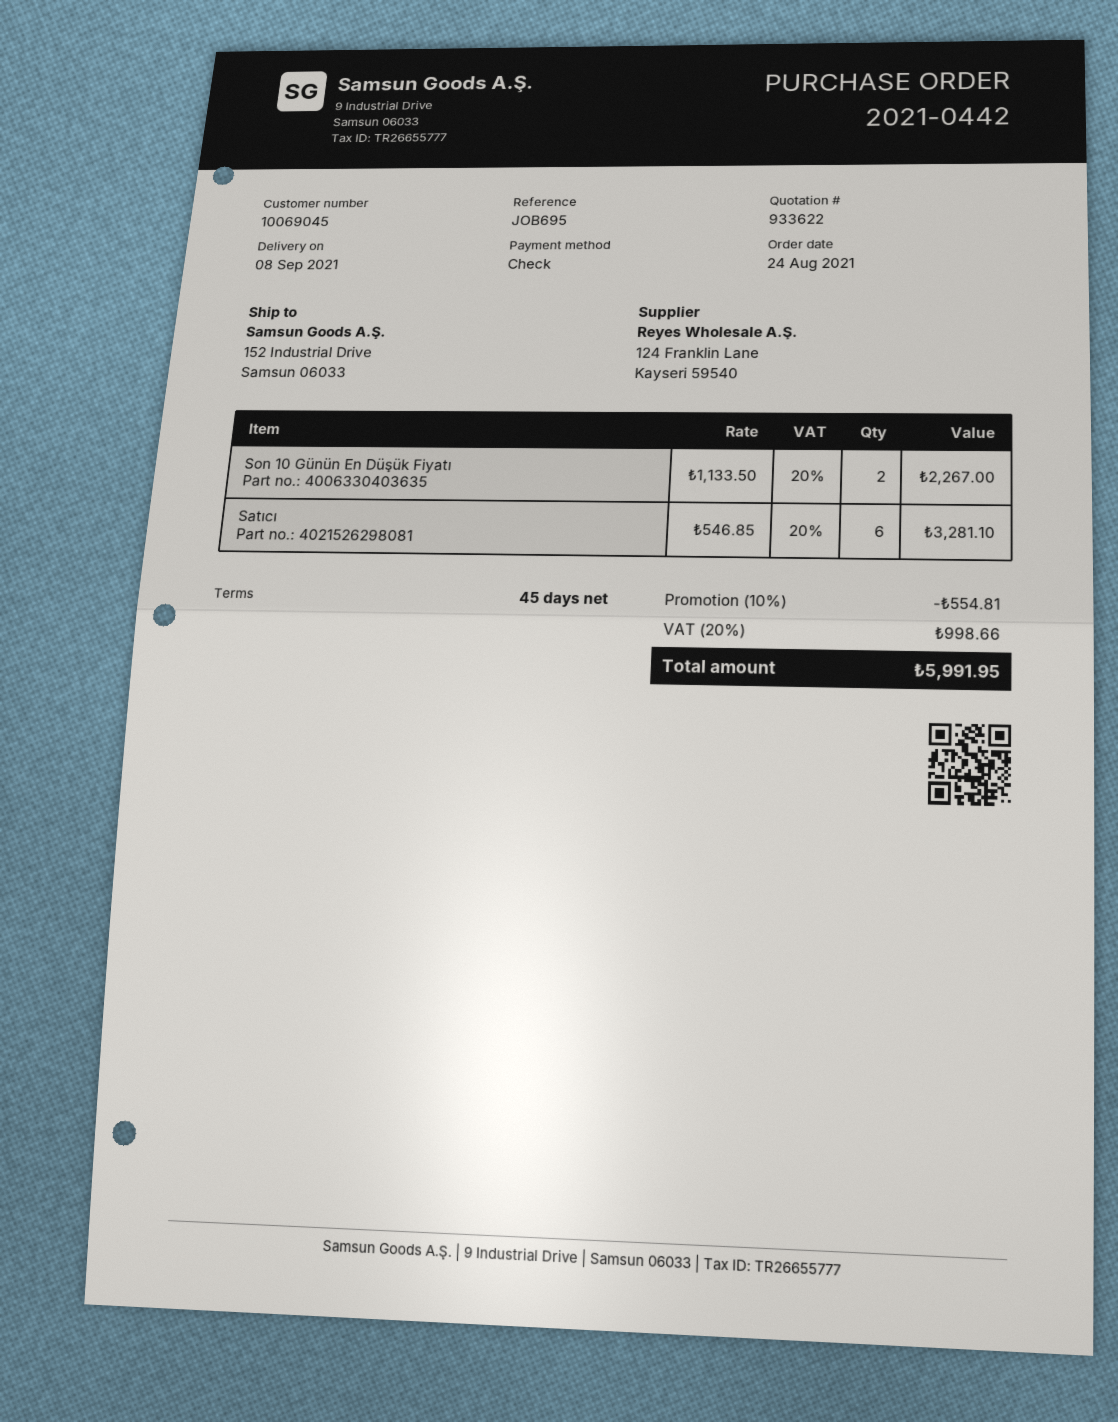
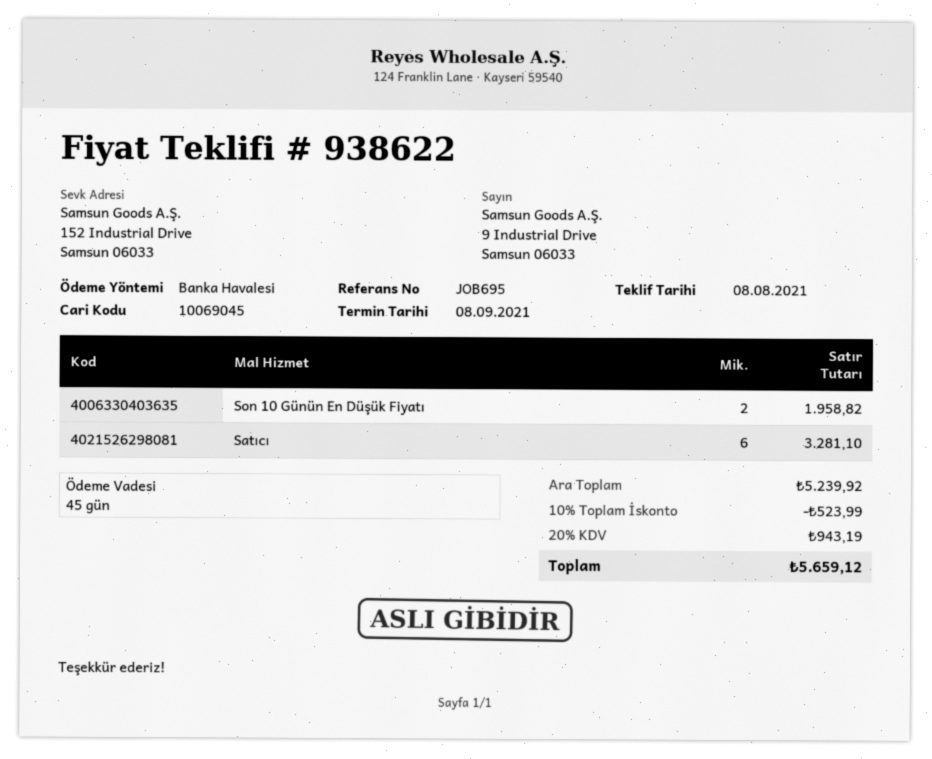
quote number: 933622 -> 938622
payment method: cheque -> bank transfer
Son 10 Günün En Düşük Fiyatı: 2 for 2267.00 -> 2 for 1958.82
discount: 10% = 554.81 -> 10% = 523.99
tax: 20% = 998.66 -> 20% = 943.19
total: 5991.95 -> 5659.12

